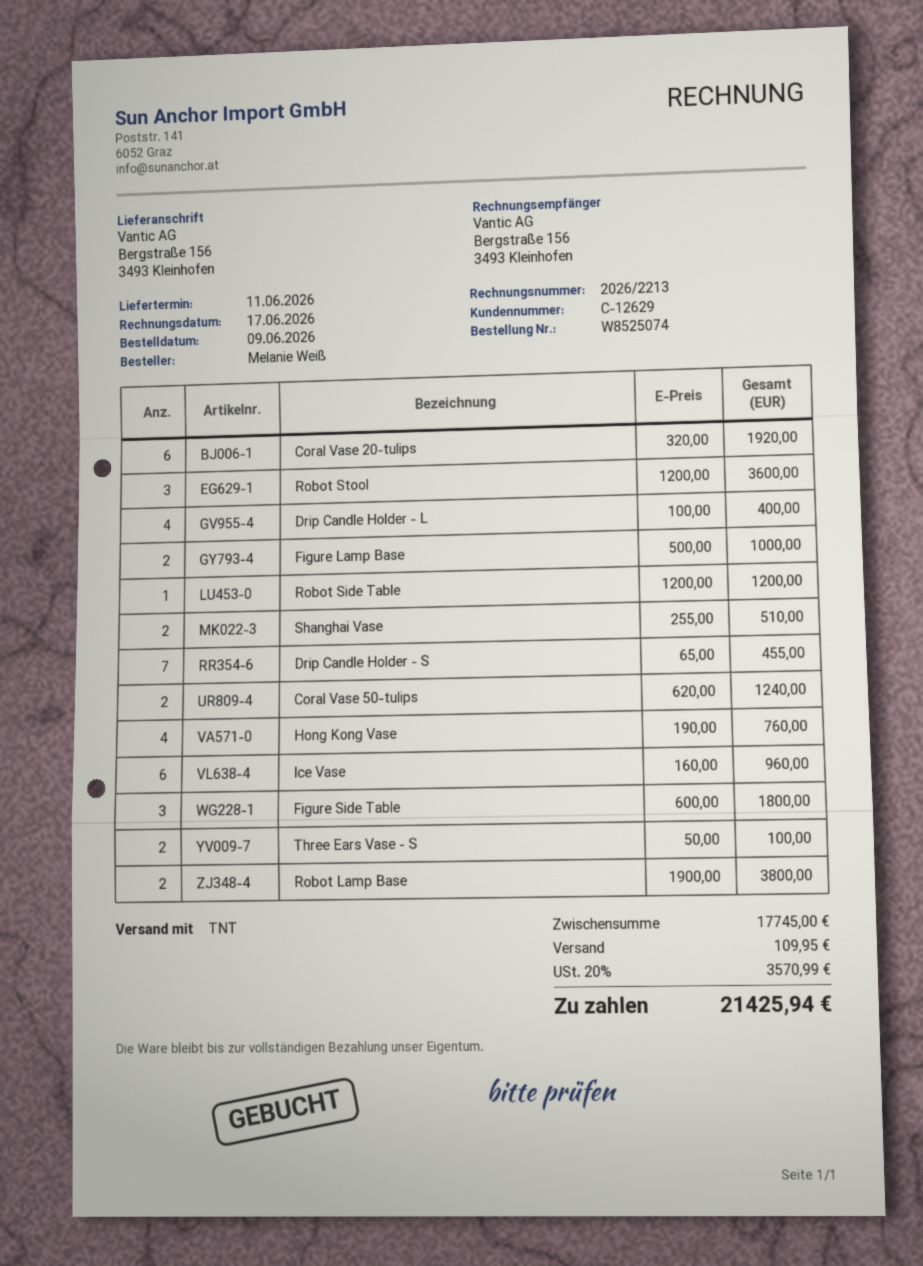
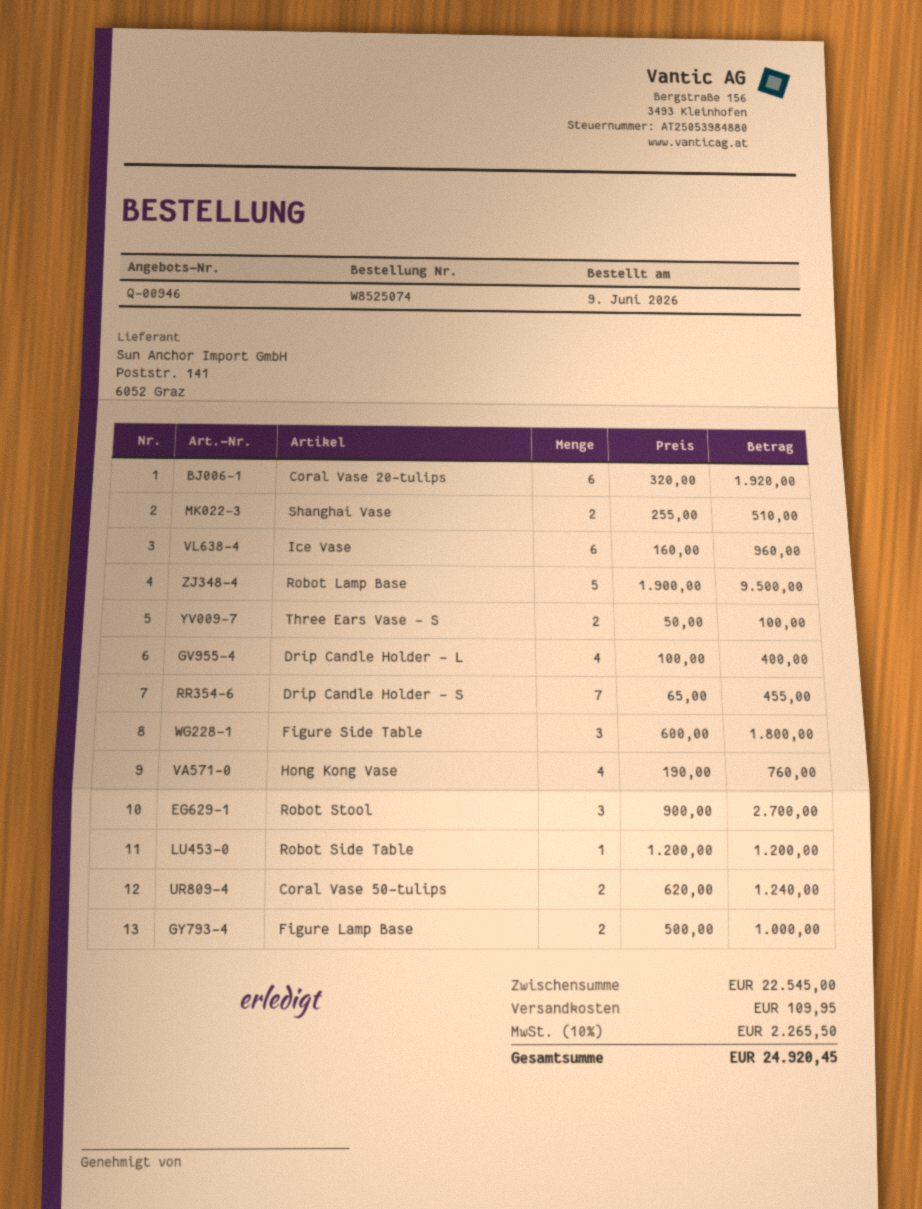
Robot Stool: 3 x 1200.00 = 3600.00 -> 3 x 900.00 = 2700.00
Robot Lamp Base: 2 x 1900.00 = 3800.00 -> 5 x 1900.00 = 9500.00
subtotal: 17745.00 -> 22545.00
tax: 20% = 3570.99 -> 10% = 2265.50
total: 21425.94 -> 24920.45

